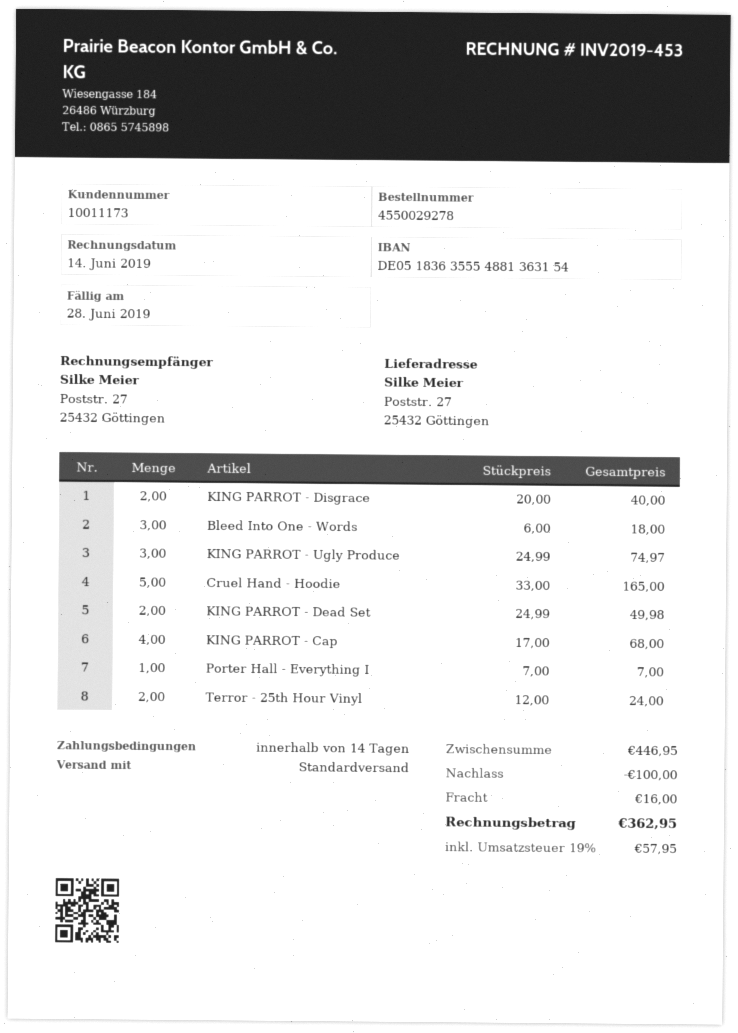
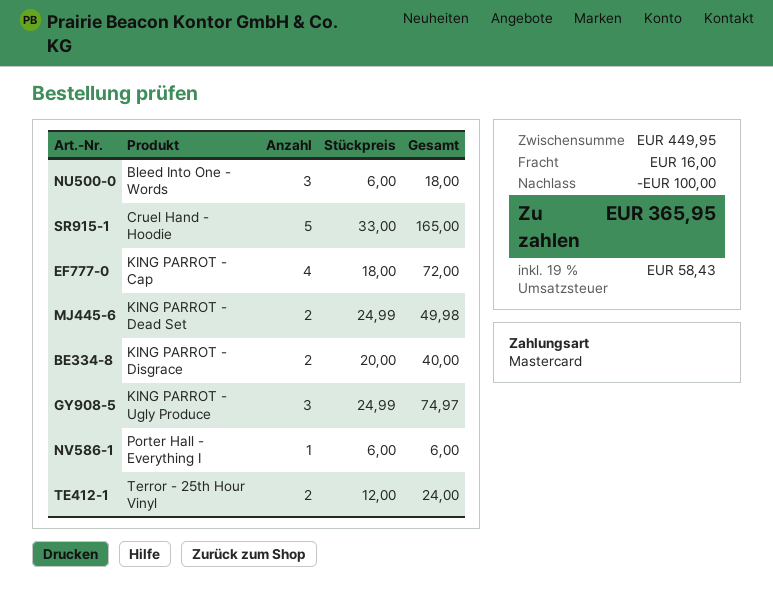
KING PARROT - Cap: 4 x 17.00 = 68.00 -> 4 x 18.00 = 72.00
Porter Hall - Everything I: 1 x 7.00 = 7.00 -> 1 x 6.00 = 6.00
subtotal: 446.95 -> 449.95
tax: 19% = 57.95 -> 19% = 58.43
total: 362.95 -> 365.95

